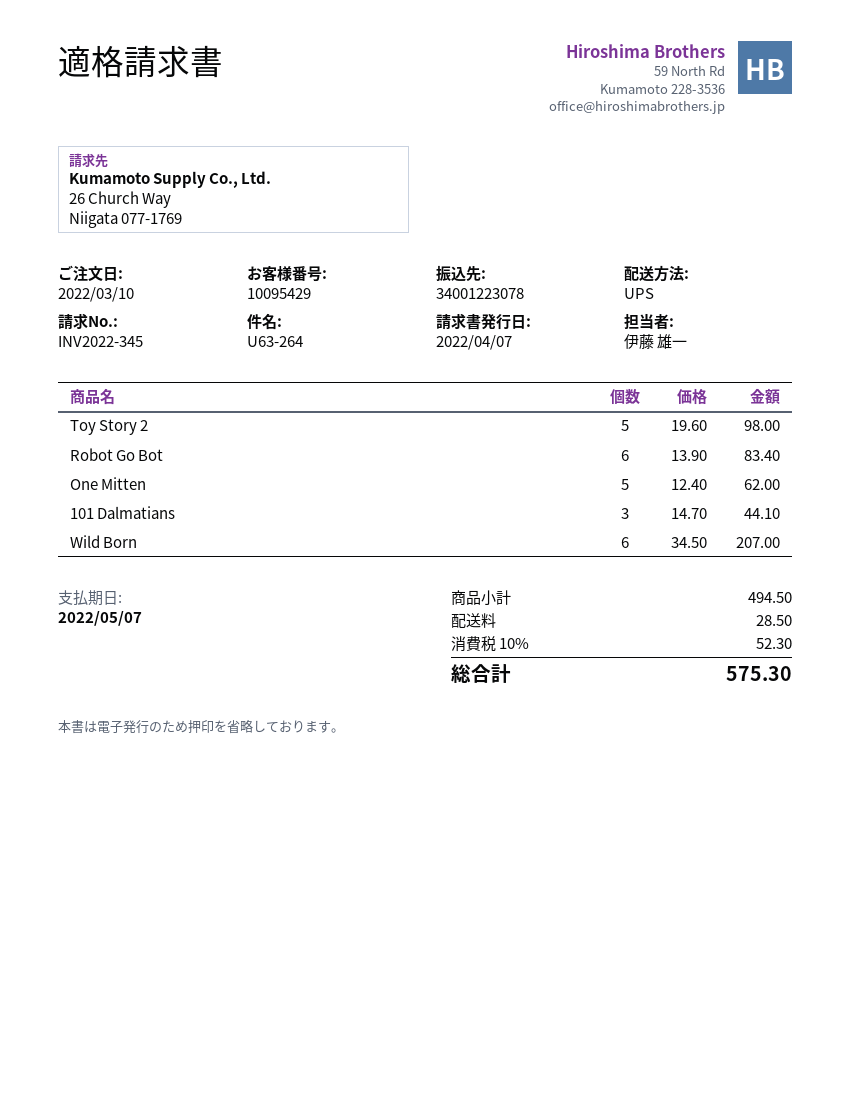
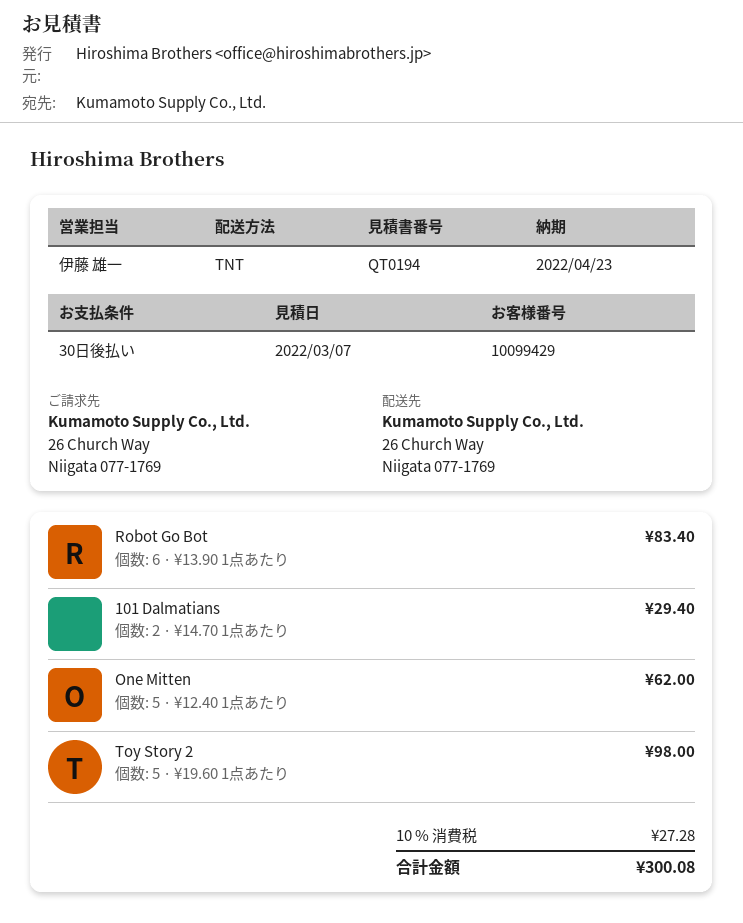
customer number: 10095429 -> 10099429
shipping method: UPS -> TNT
101 Dalmatians: 3 x 14.70 = 44.10 -> 2 x 14.70 = 29.40
Wild Born: 6 x 34.50 = 207.00 -> none
shipping: 28.50 -> none
tax: 10% = 52.30 -> 10% = 27.28
total: 575.30 -> 300.08

